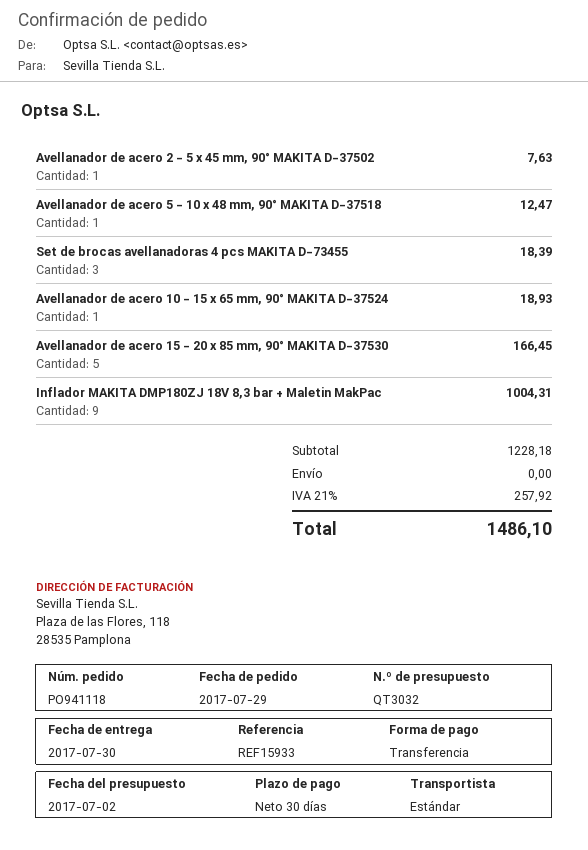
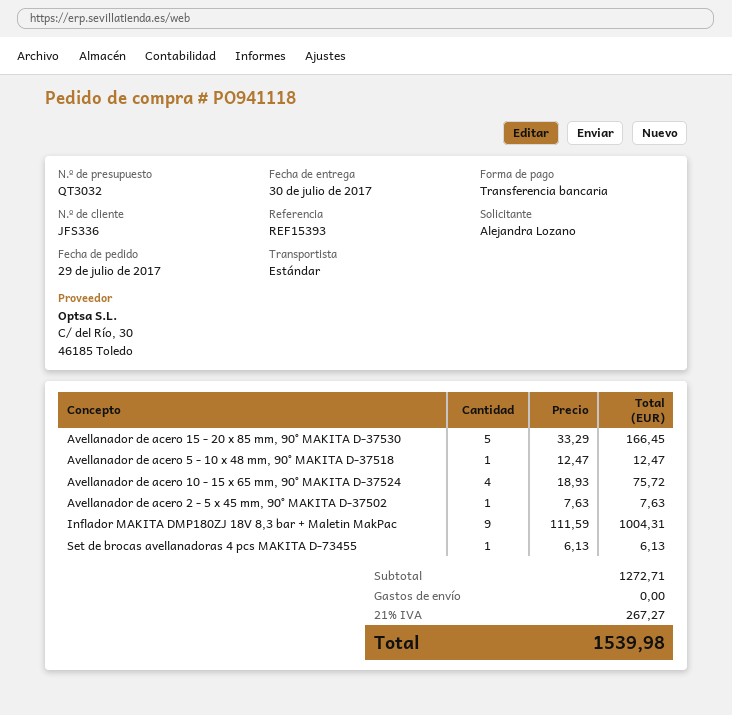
reference: REF15933 -> REF15393
Set de brocas avellanadoras 4 pcs MAKITA D-73455: 3 for 18.39 -> 1 for 6.13
Avellanador de acero 10 - 15 x 65 mm, 90° MAKITA D-37524: 1 for 18.93 -> 4 for 75.72
subtotal: 1228.18 -> 1272.71
tax: 21% = 257.92 -> 21% = 267.27
total: 1486.10 -> 1539.98

